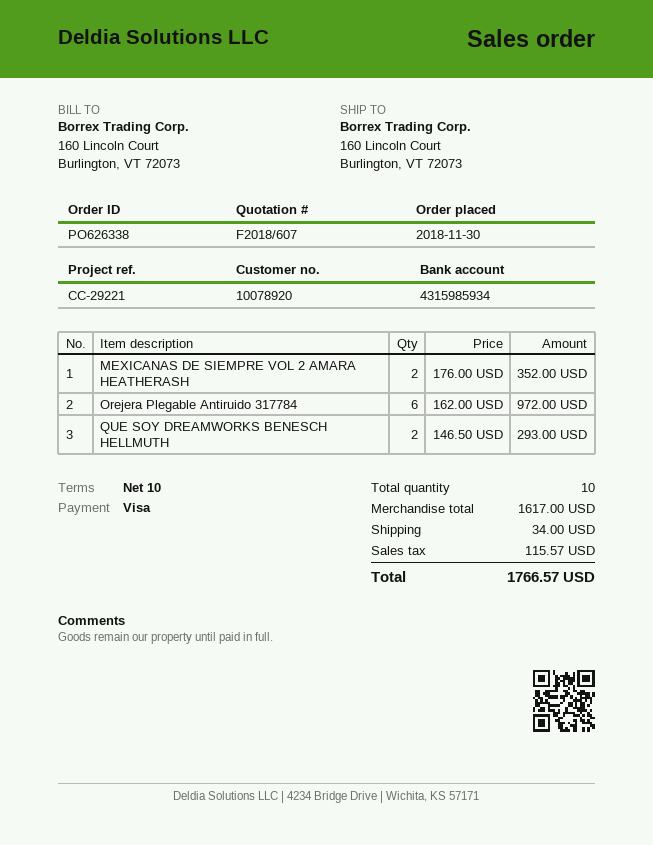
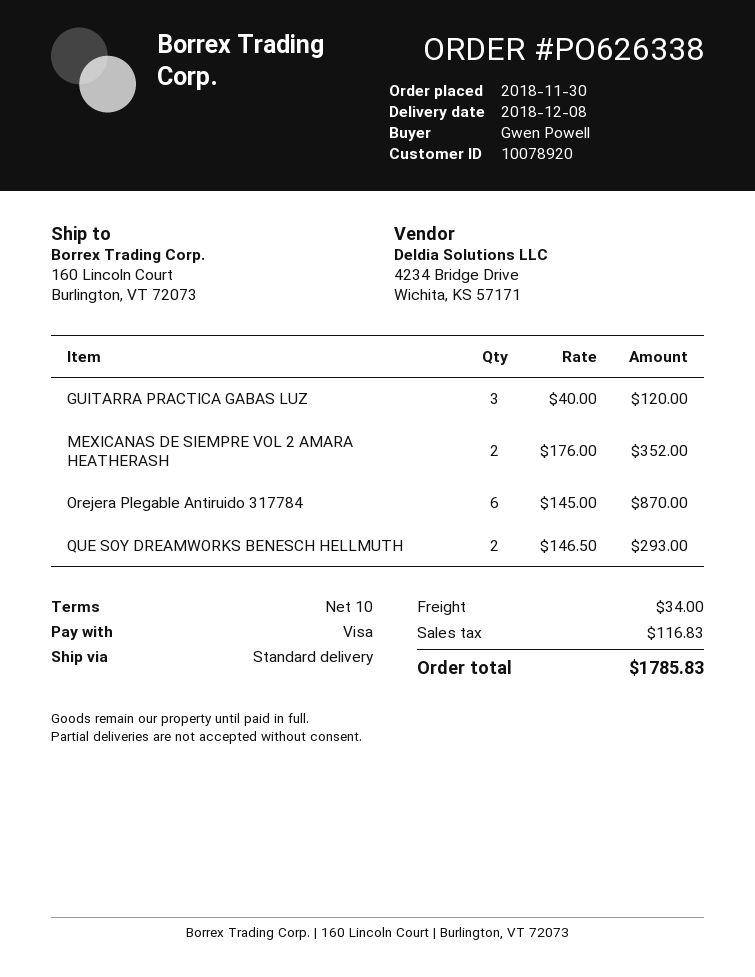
Orejera Plegable Antiruido 317784: 6 x 162.00 = 972.00 -> 6 x 145.00 = 870.00
GUITARRA PRACTICA GABAS LUZ: none -> 3 x 40.00 = 120.00
tax: 115.57 -> 116.83
total: 1766.57 -> 1785.83

